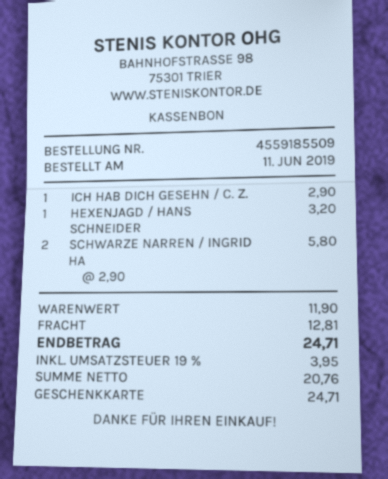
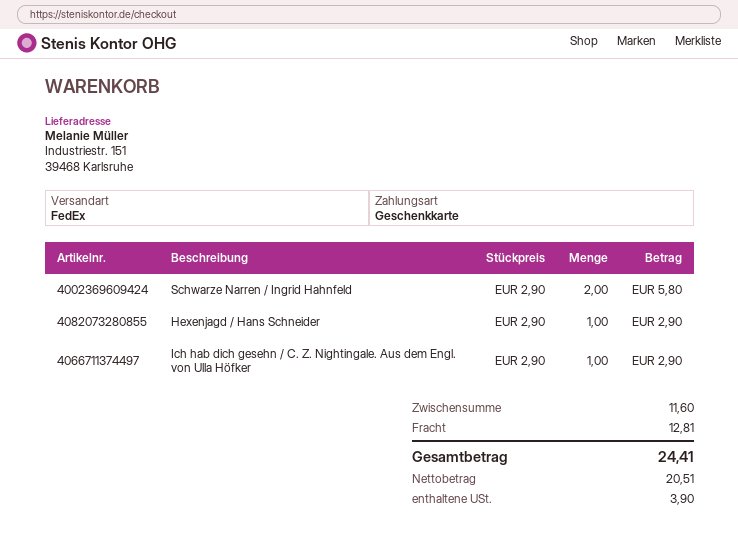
HEXENJAGD / HANS SCHNEIDER: 1 x 3.20 = 3.20 -> 1 x 2.90 = 2.90
subtotal: 11.90 -> 11.60
net: 20.76 -> 20.51
tax: 3.95 -> 3.90
total: 24.71 -> 24.41

